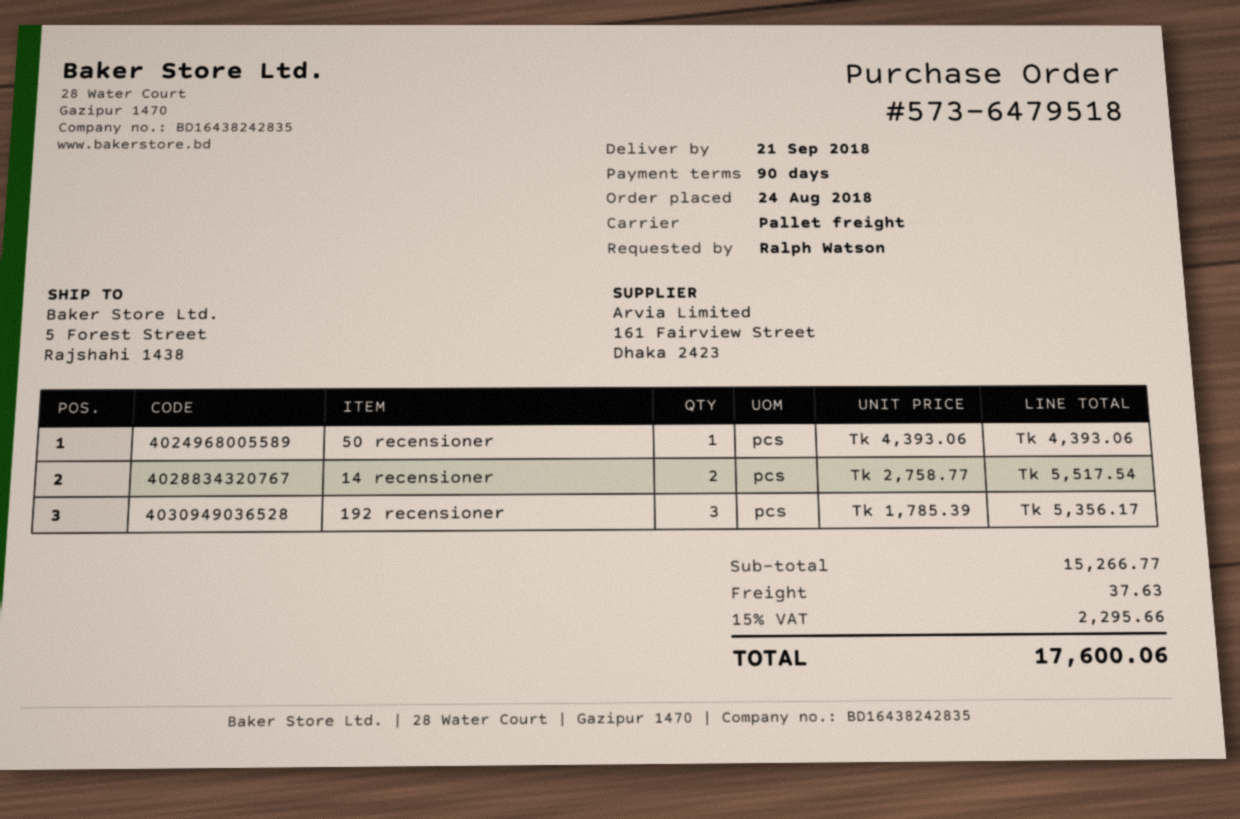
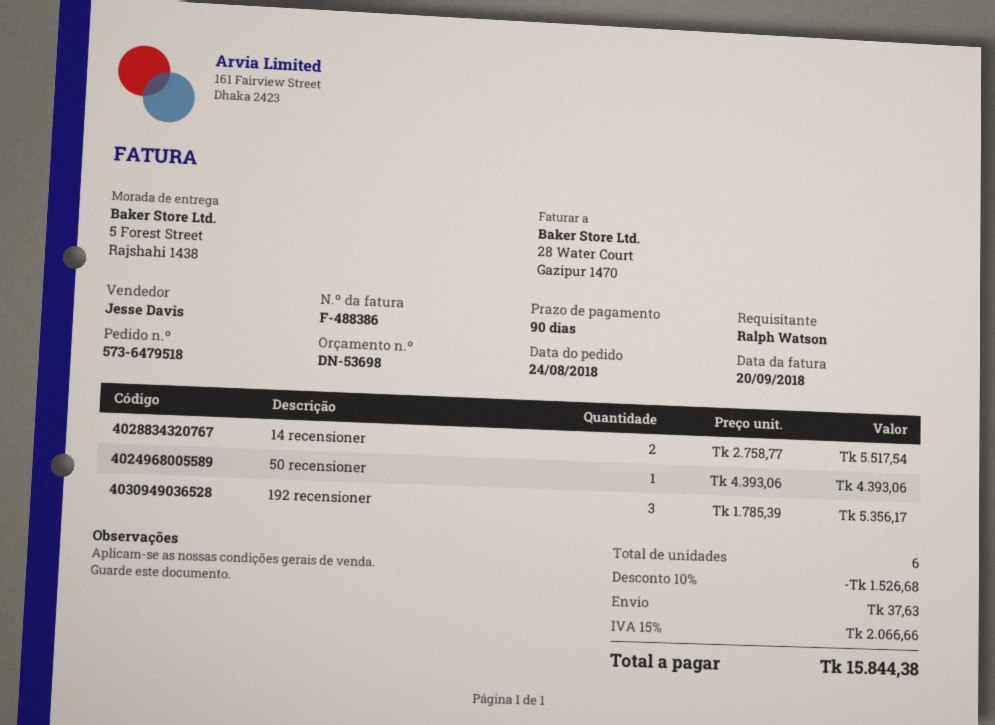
discount: none -> 10% = 1526.68
tax: 15% = 2295.66 -> 15% = 2066.66
total: 17600.06 -> 15844.38

